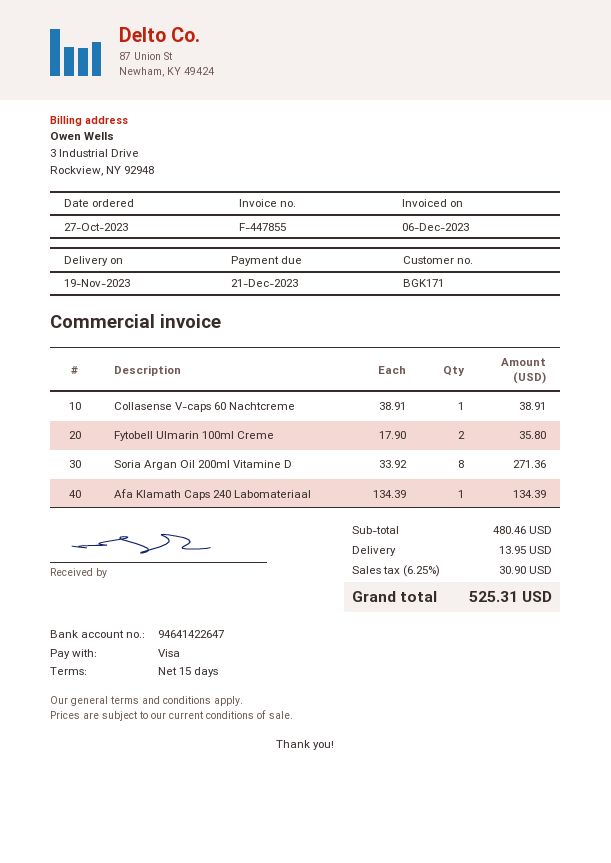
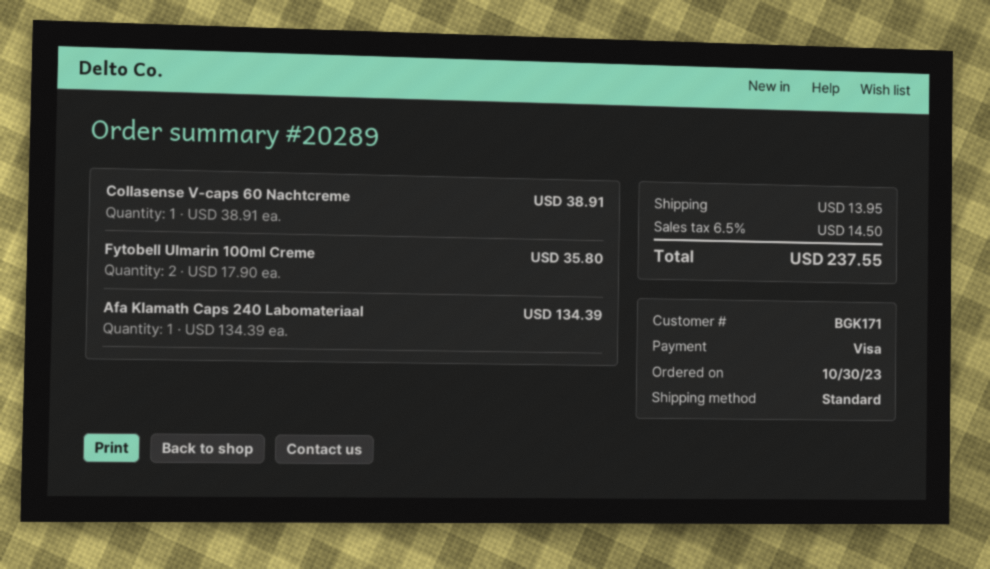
order date: 2023-10-27 -> 2023-10-30
Soria Argan Oil 200ml Vitamine D: 8 x 33.92 = 271.36 -> none
tax: 6.25% = 30.90 -> 6.5% = 14.50
total: 525.31 -> 237.55

